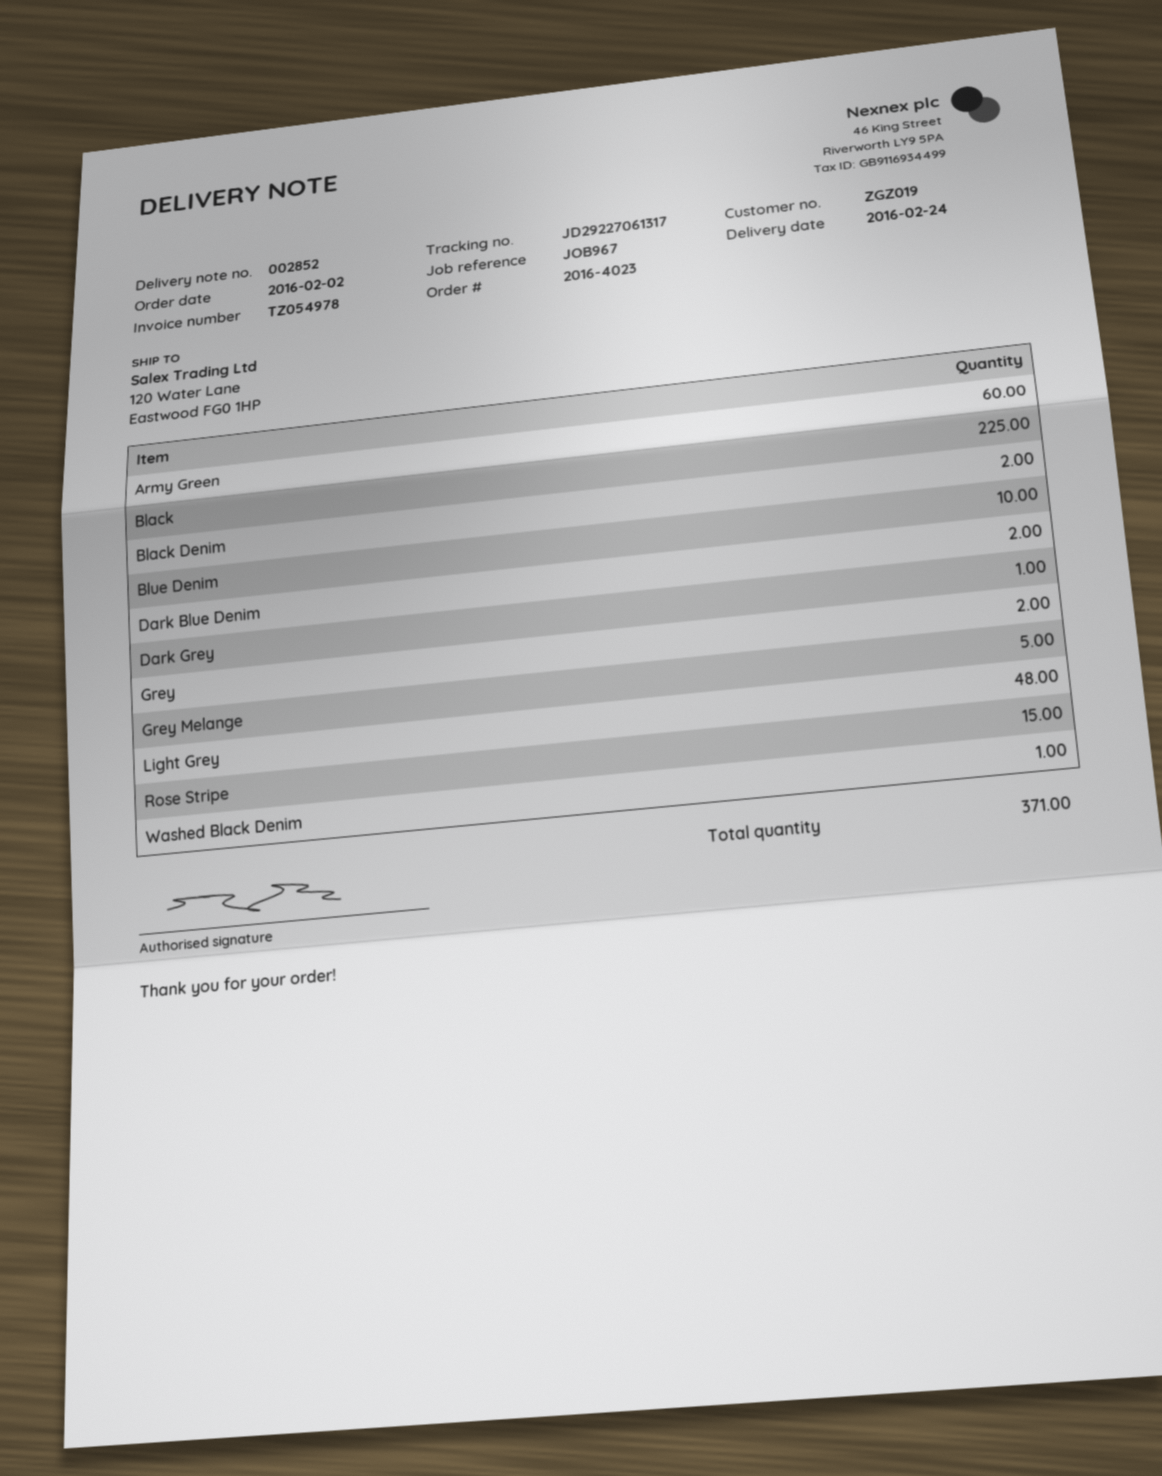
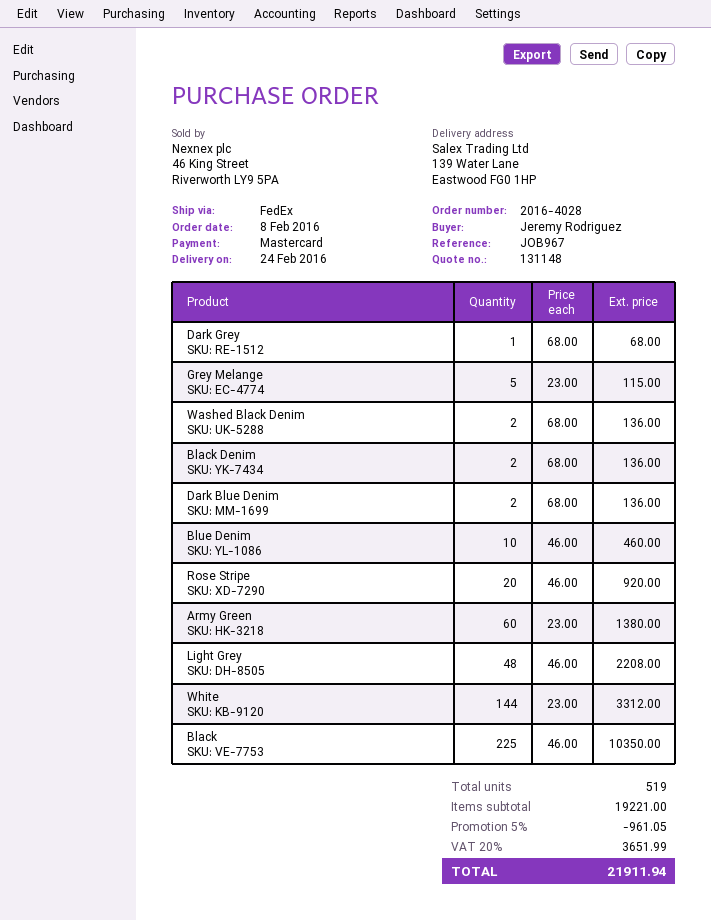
order number: 2016-4023 -> 2016-4028
order date: 2016-02-02 -> 2016-02-08
ship to: 120 Water Lane, Eastwood FG0 1HP -> 139 Water Lane, Eastwood FG0 1HP
Grey: 2 -> none
Rose Stripe: 15 -> 20
Washed Black Denim: 1 -> 2
White: none -> 144
total quantity: 371 -> 519

